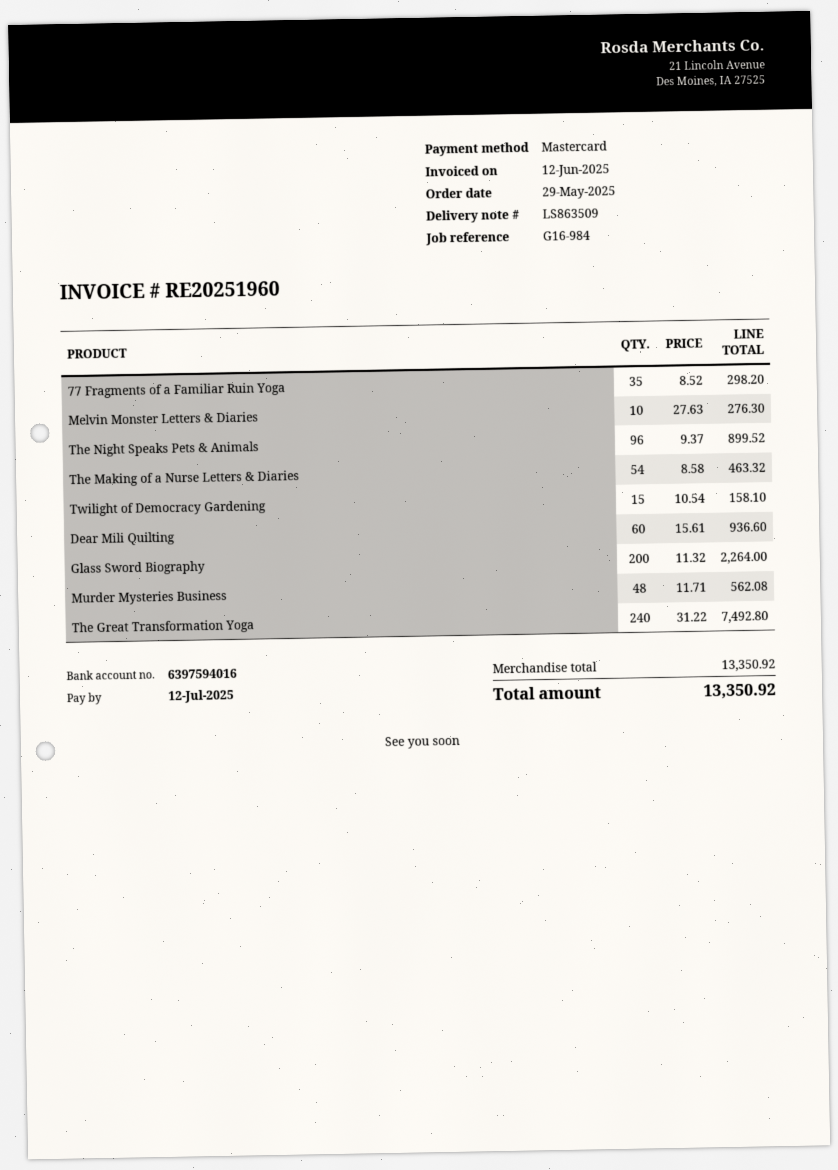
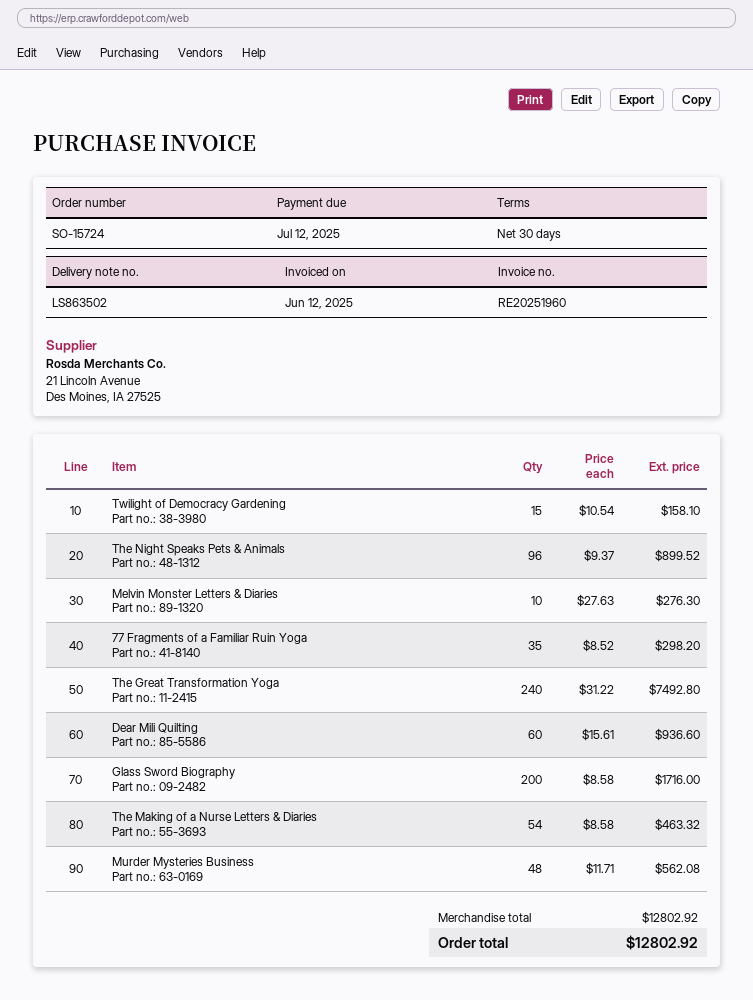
delivery note number: LS863509 -> LS863502
Glass Sword Biography: 200 x 11.32 = 2264.00 -> 200 x 8.58 = 1716.00
subtotal: 13350.92 -> 12802.92
total: 13350.92 -> 12802.92

